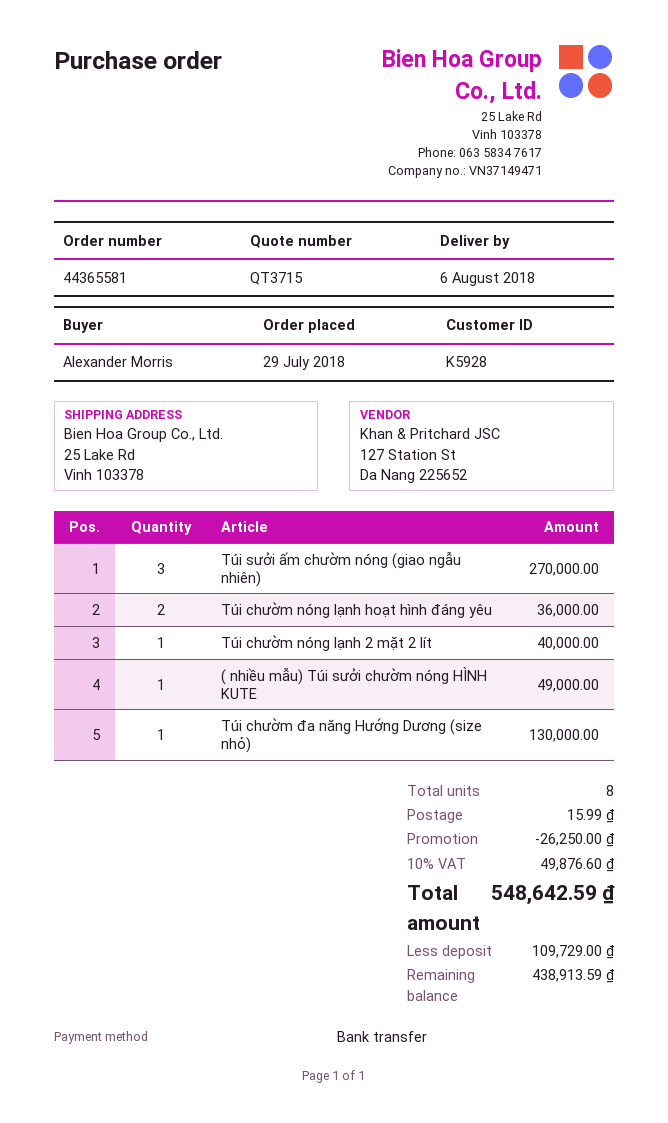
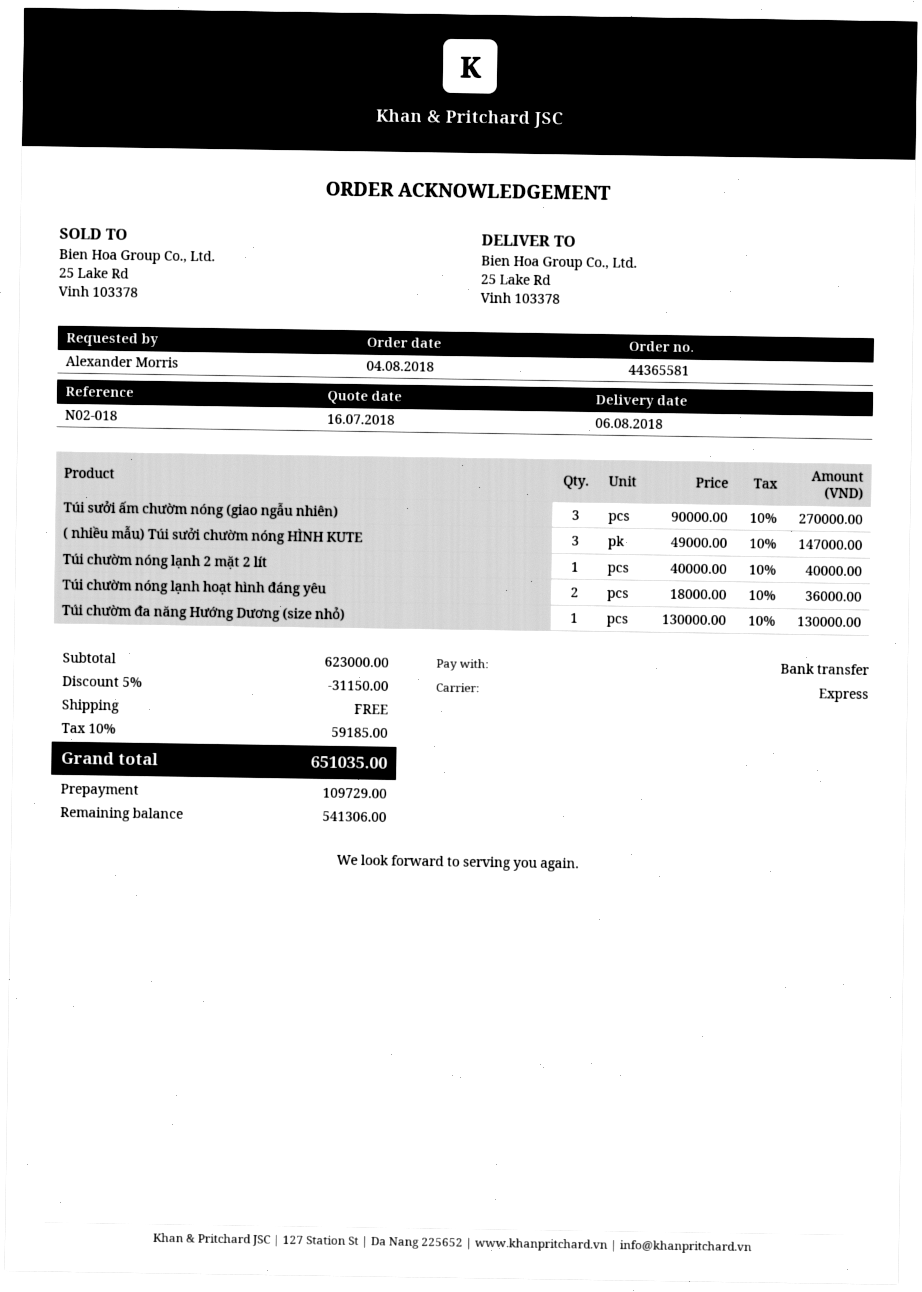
order date: 2018-07-29 -> 2018-08-04
( nhiều mẫu) Túi sưởi chườm nóng HÌNH KUTE: 1 for 49000.00 -> 3 for 147000.00
discount: 26250.00 -> 31150.00
shipping: 15.99 -> 0.00
tax: 10% = 49876.60 -> 10% = 59185.00
total: 548642.59 -> 651035.00
balance: 438913.59 -> 541306.00

